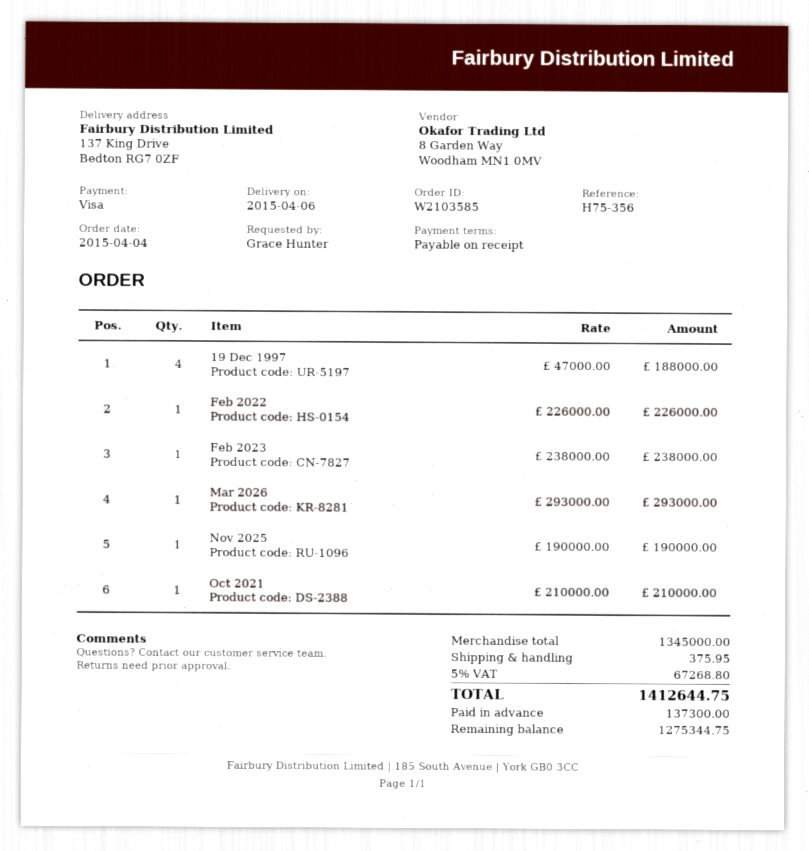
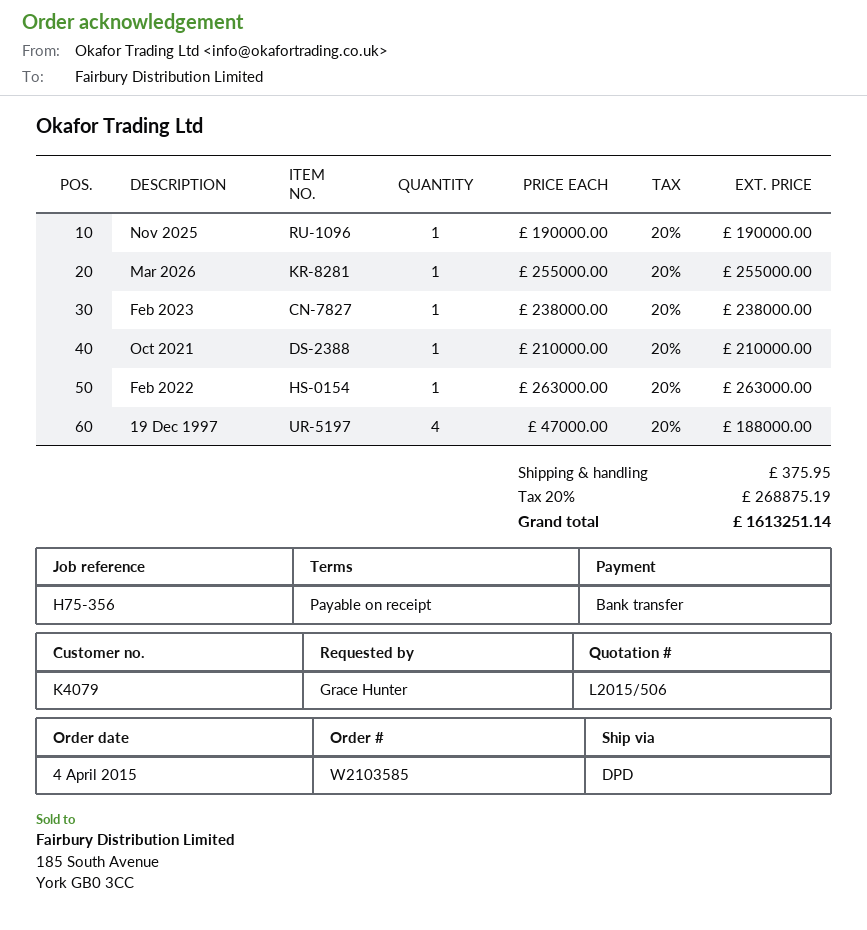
payment method: Visa -> bank transfer
Feb 2022: 1 x 226000.00 = 226000.00 -> 1 x 263000.00 = 263000.00
Mar 2026: 1 x 293000.00 = 293000.00 -> 1 x 255000.00 = 255000.00
tax: 5% = 67268.80 -> 20% = 268875.19
total: 1412644.75 -> 1613251.14

